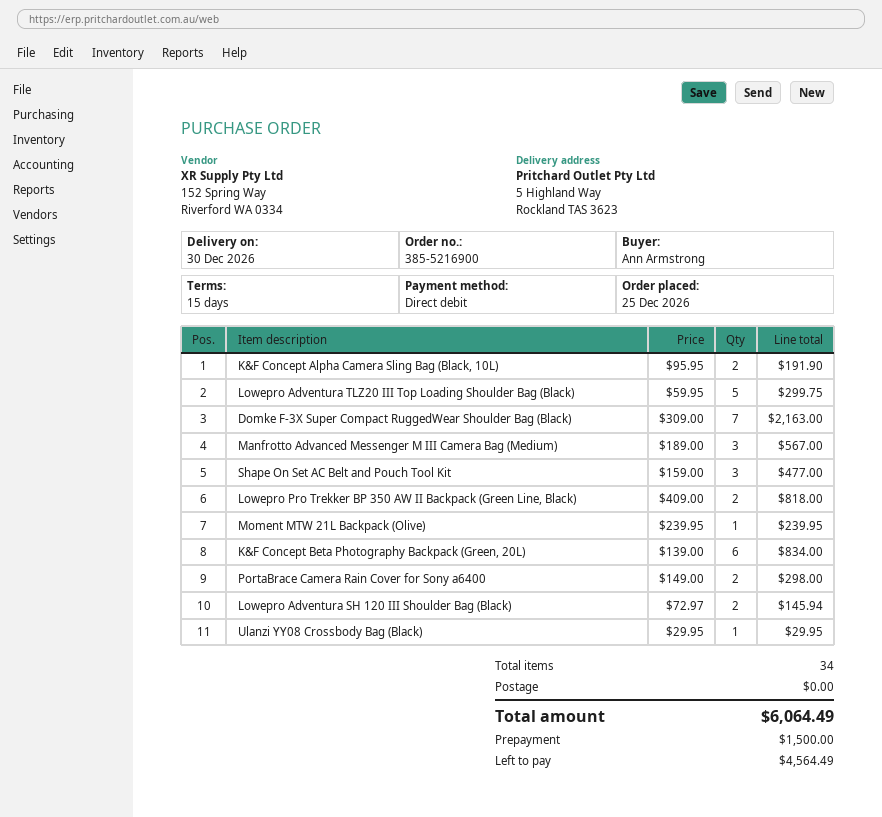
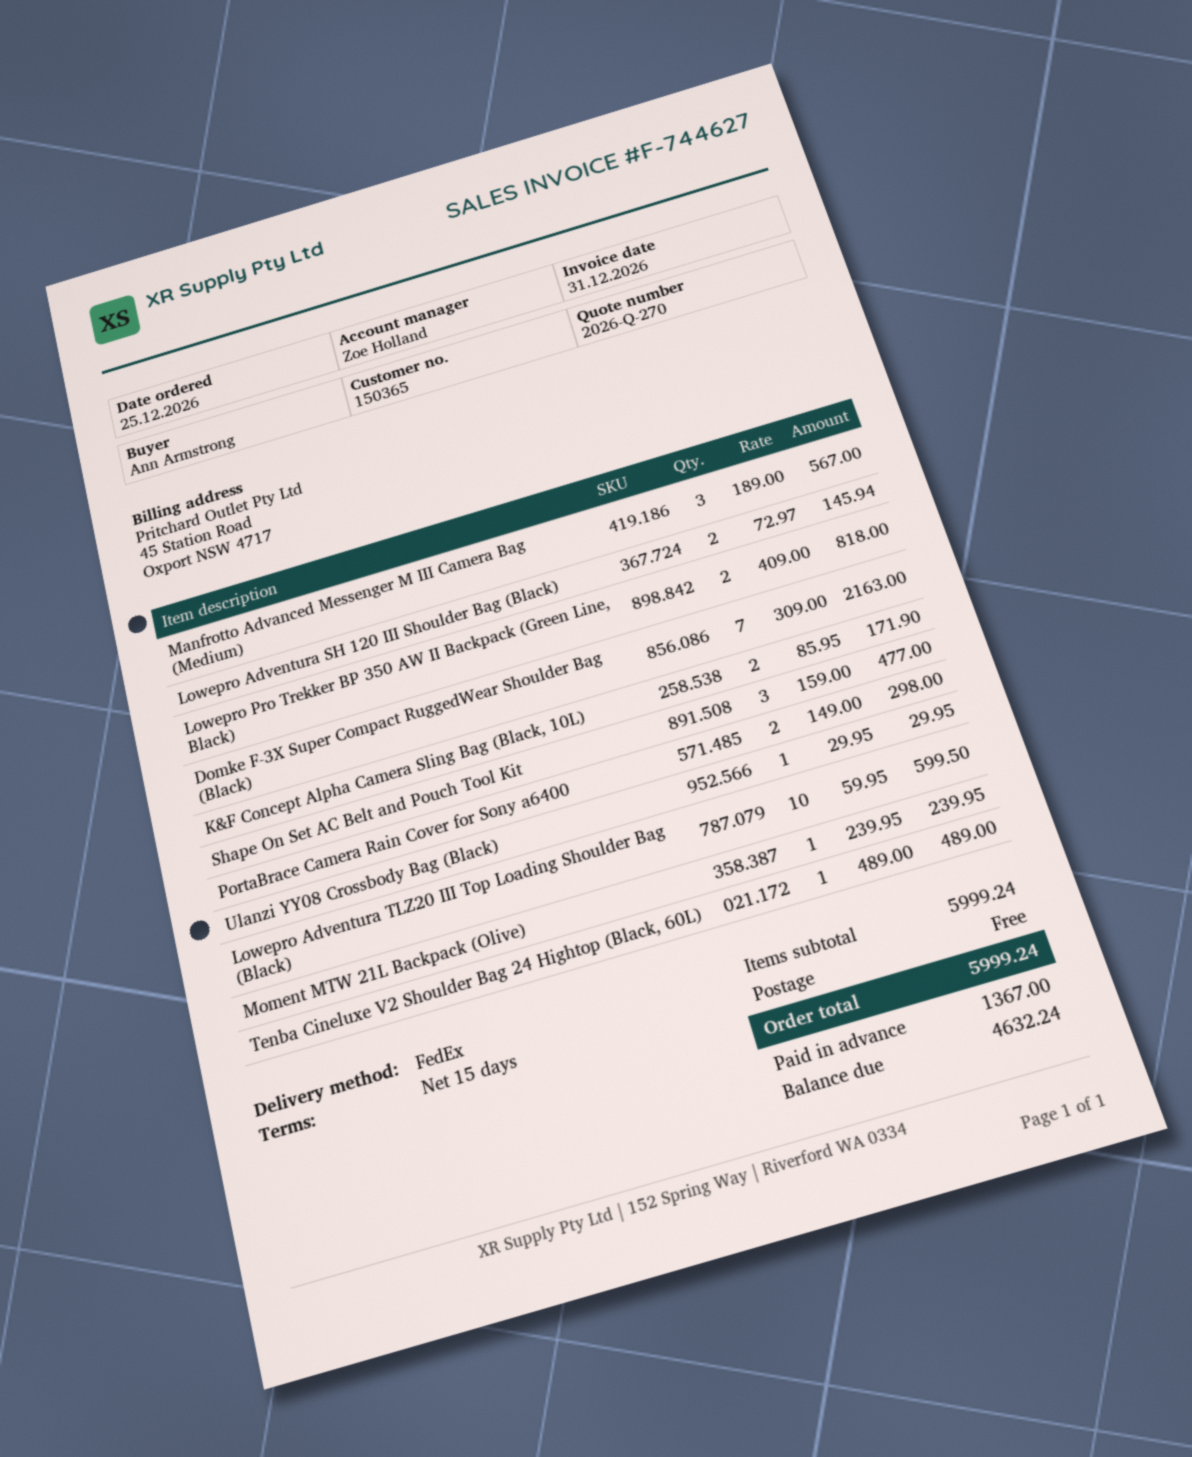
K&F Concept Alpha Camera Sling Bag (Black, 10L): 2 x 95.95 = 191.90 -> 2 x 85.95 = 171.90
Lowepro Adventura TLZ20 III Top Loading Shoulder Bag (Black): 5 x 59.95 = 299.75 -> 10 x 59.95 = 599.50
K&F Concept Beta Photography Backpack (Green, 20L): 6 x 139.00 = 834.00 -> none
Tenba Cineluxe V2 Shoulder Bag 24 Hightop (Black, 60L): none -> 1 x 489.00 = 489.00
total: 6064.49 -> 5999.24
deposit: 1500.00 -> 1367.00
balance: 4564.49 -> 4632.24

